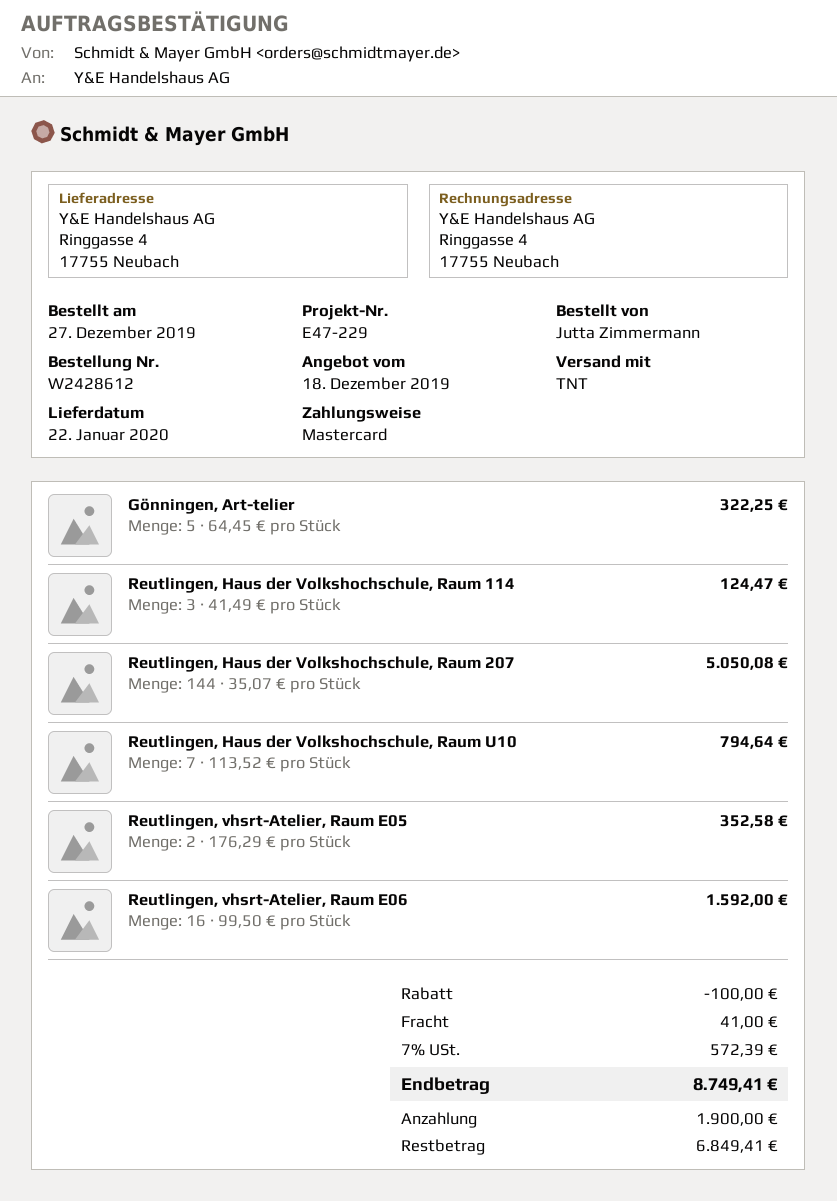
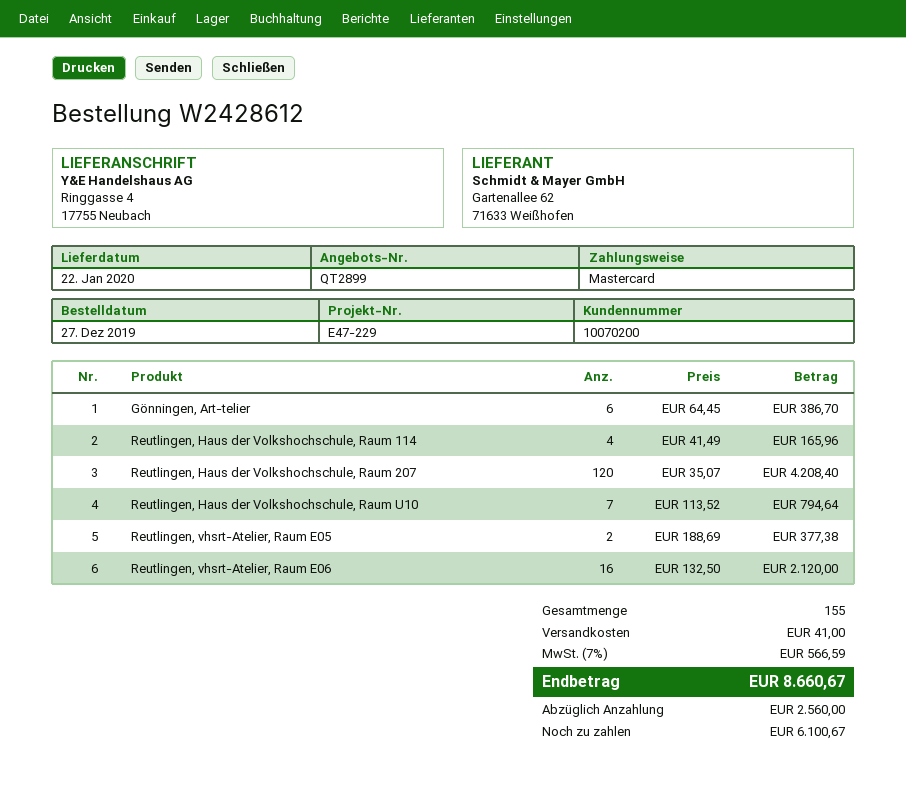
Gönningen, Art-telier: 5 x 64.45 = 322.25 -> 6 x 64.45 = 386.70
Reutlingen, Haus der Volkshochschule, Raum 114: 3 x 41.49 = 124.47 -> 4 x 41.49 = 165.96
Reutlingen, Haus der Volkshochschule, Raum 207: 144 x 35.07 = 5050.08 -> 120 x 35.07 = 4208.40
Reutlingen, vhsrt-Atelier, Raum E05: 2 x 176.29 = 352.58 -> 2 x 188.69 = 377.38
Reutlingen, vhsrt-Atelier, Raum E06: 16 x 99.50 = 1592.00 -> 16 x 132.50 = 2120.00
discount: 100.00 -> none
tax: 7% = 572.39 -> 7% = 566.59
total: 8749.41 -> 8660.67
deposit: 1900.00 -> 2560.00
balance: 6849.41 -> 6100.67

